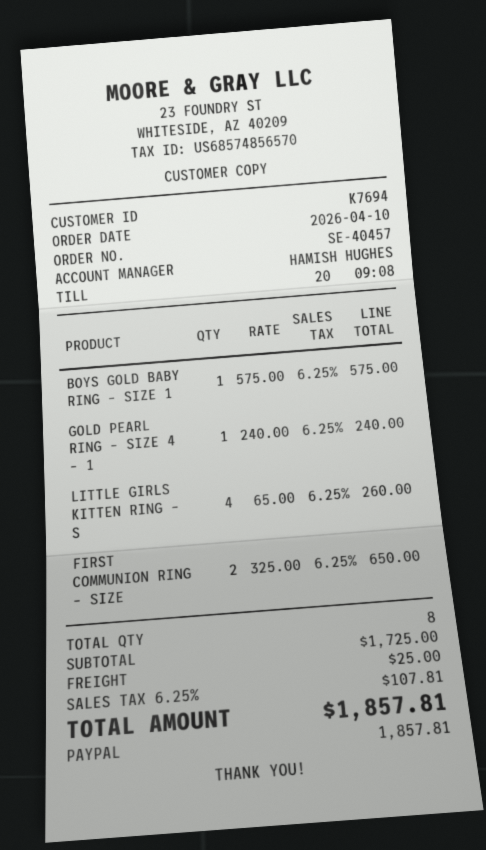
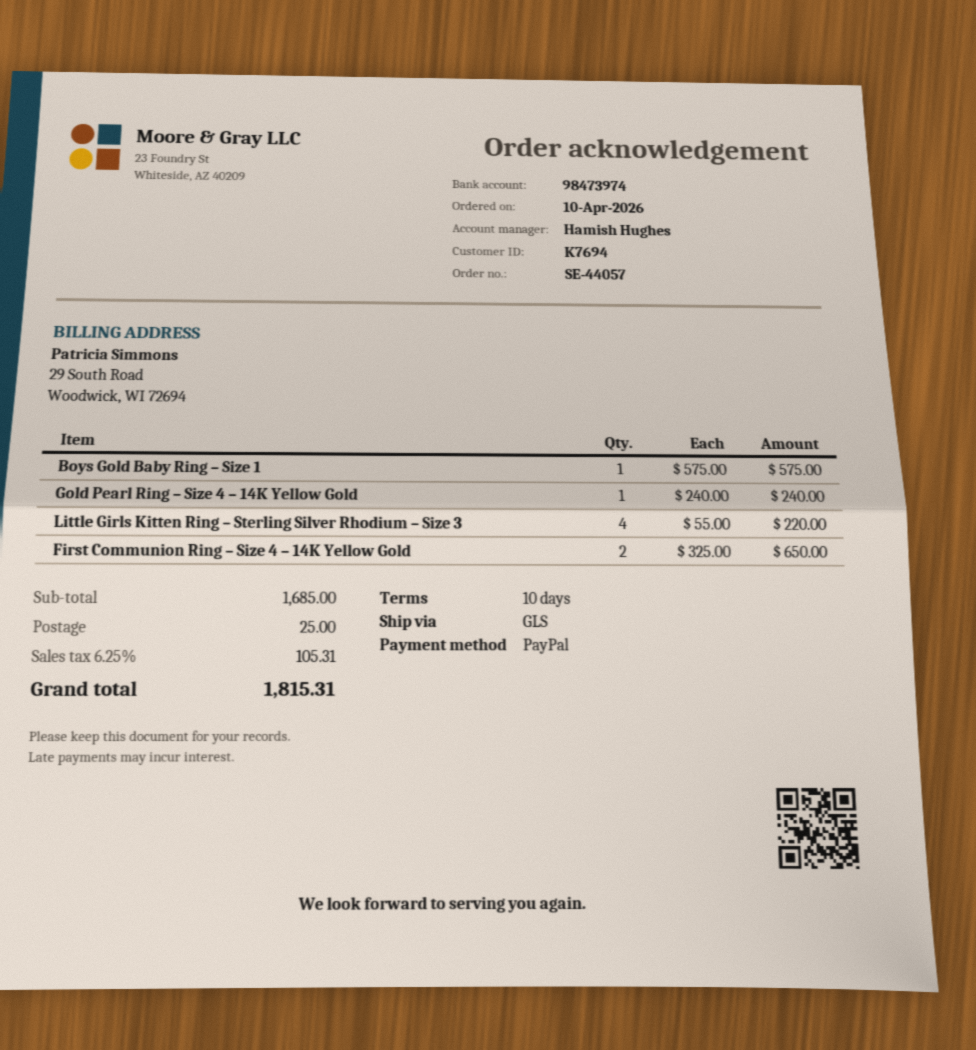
order number: SE-40457 -> SE-44057
LITTLE GIRLS KITTEN RING – S: 4 x 65.00 = 260.00 -> 4 x 55.00 = 220.00
subtotal: 1725.00 -> 1685.00
tax: 6.25% = 107.81 -> 6.25% = 105.31
total: 1857.81 -> 1815.31

